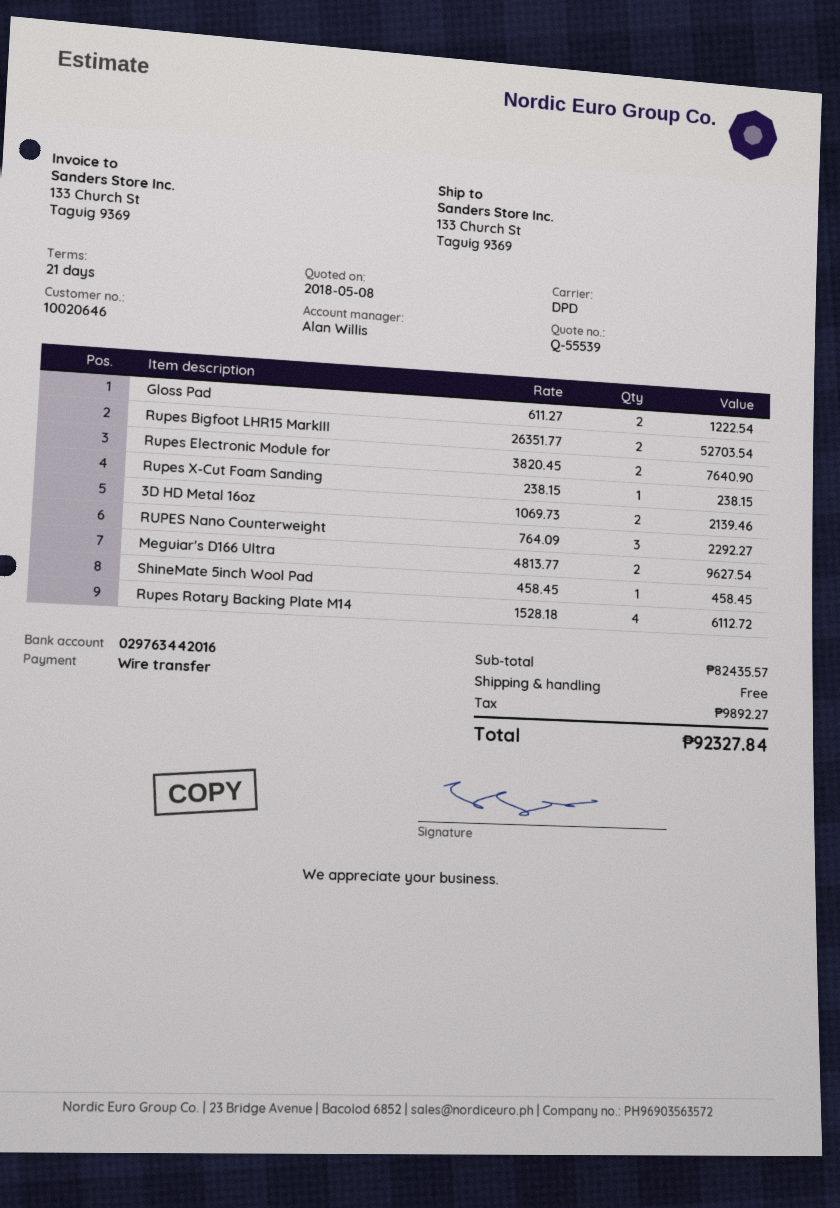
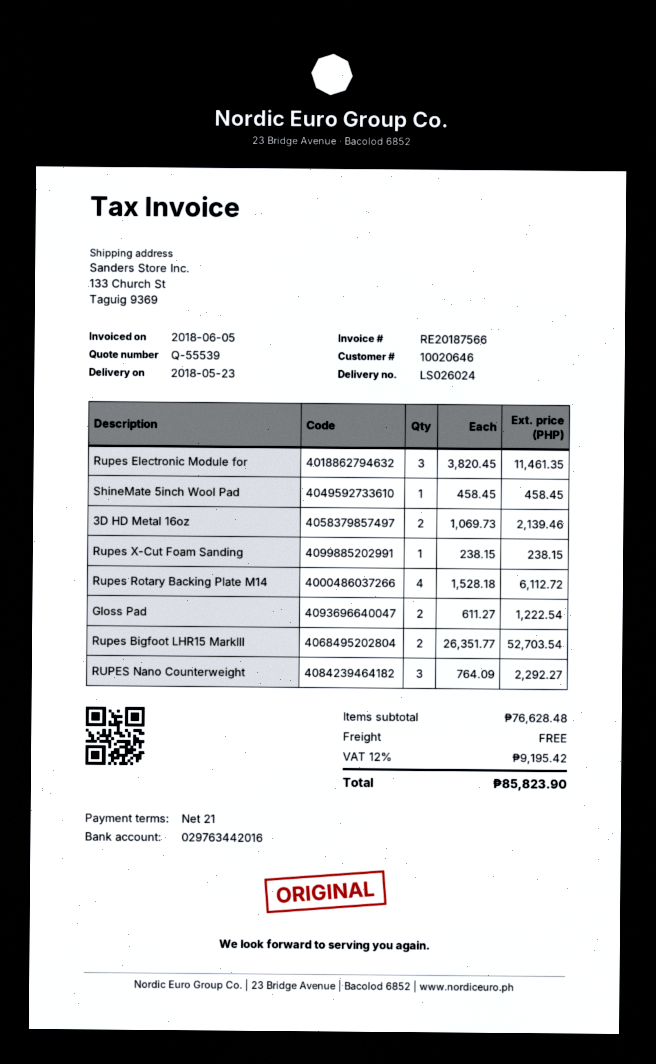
Rupes Electronic Module for: 2 x 3820.45 = 7640.90 -> 3 x 3820.45 = 11461.35
Meguiar's D166 Ultra: 2 x 4813.77 = 9627.54 -> none
subtotal: 82435.57 -> 76628.48
tax: 9892.27 -> 9195.42
total: 92327.84 -> 85823.90

